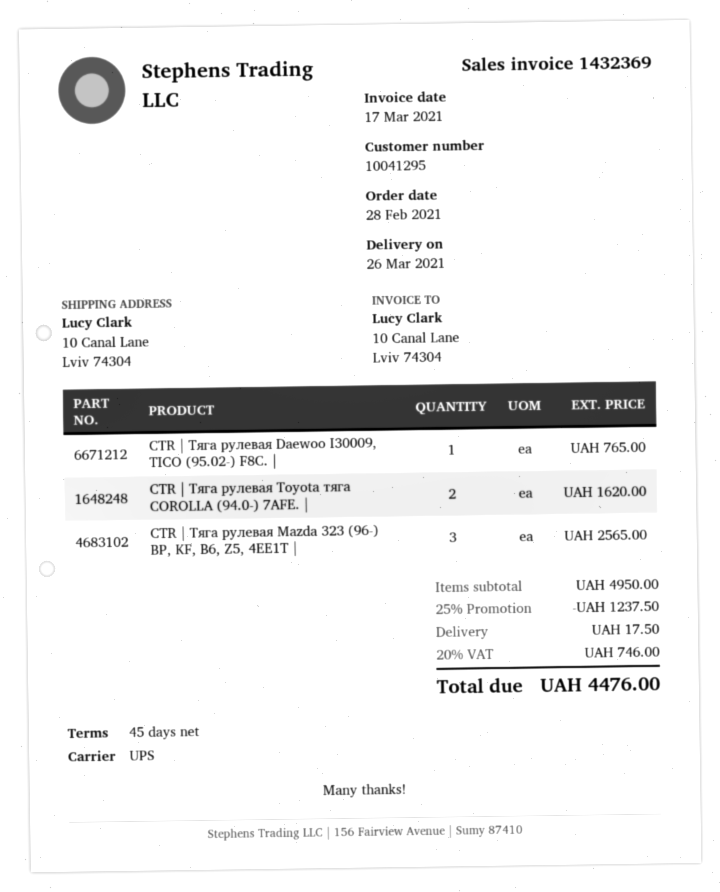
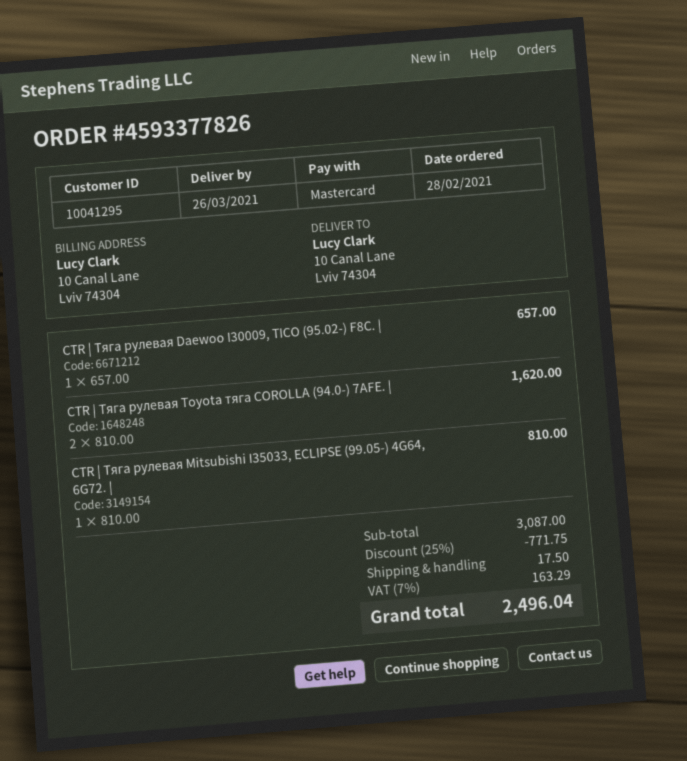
CTR | Тяга рулевая Daewoo I30009, TICO (95.02-) F8C. |: 1 for 765.00 -> 1 for 657.00
CTR | Тяга рулевая Mazda 323 (96-) BP, KF, B6, Z5, 4EE1T |: 3 for 2565.00 -> none
CTR | Тяга рулевая Mitsubishi I35033, ECLIPSE (99.05-) 4G64, 6G72. |: none -> 1 for 810.00
subtotal: 4950.00 -> 3087.00
discount: 25% = 1237.50 -> 25% = 771.75
tax: 20% = 746.00 -> 7% = 163.29
total: 4476.00 -> 2496.04

